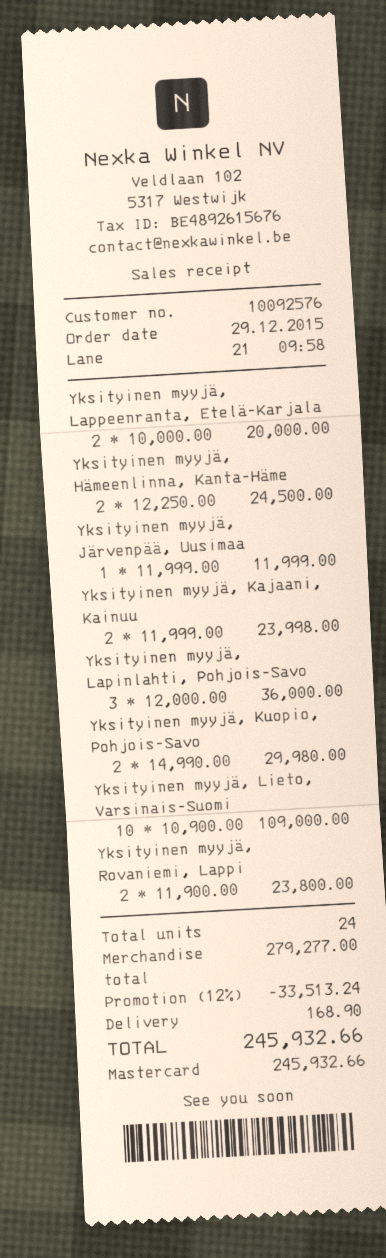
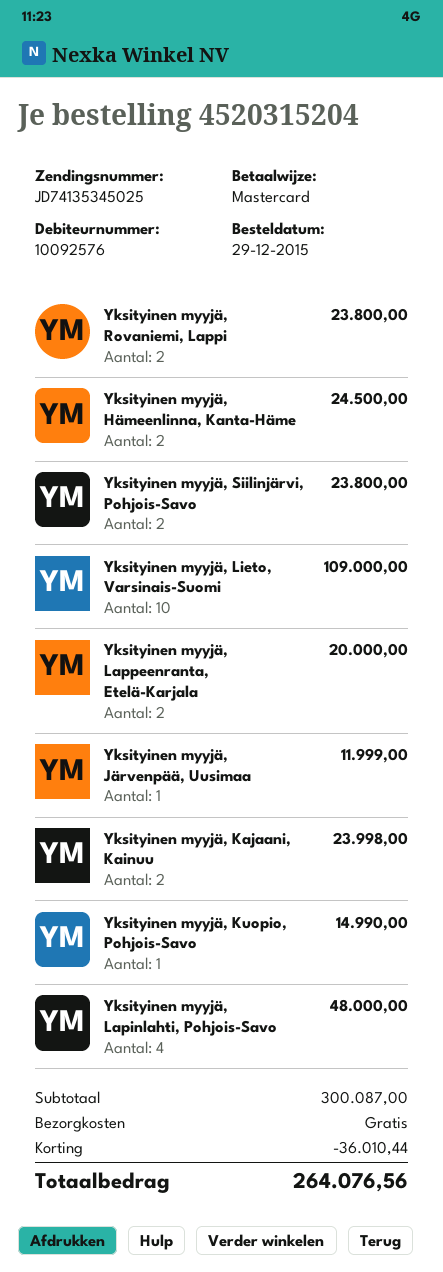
Yksityinen myyjä, Lapinlahti, Pohjois-Savo: 3 for 36000.00 -> 4 for 48000.00
Yksityinen myyjä, Kuopio, Pohjois-Savo: 2 for 29980.00 -> 1 for 14990.00
Yksityinen myyjä, Siilinjärvi, Pohjois-Savo: none -> 2 for 23800.00
subtotal: 279277.00 -> 300087.00
discount: 33513.24 -> 36010.44
shipping: 168.90 -> 0.00
total: 245932.66 -> 264076.56

